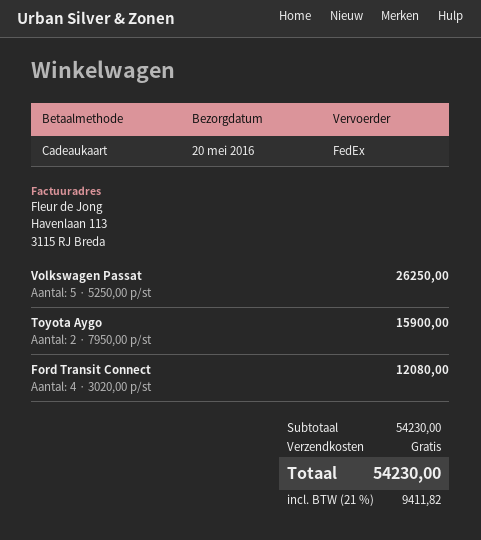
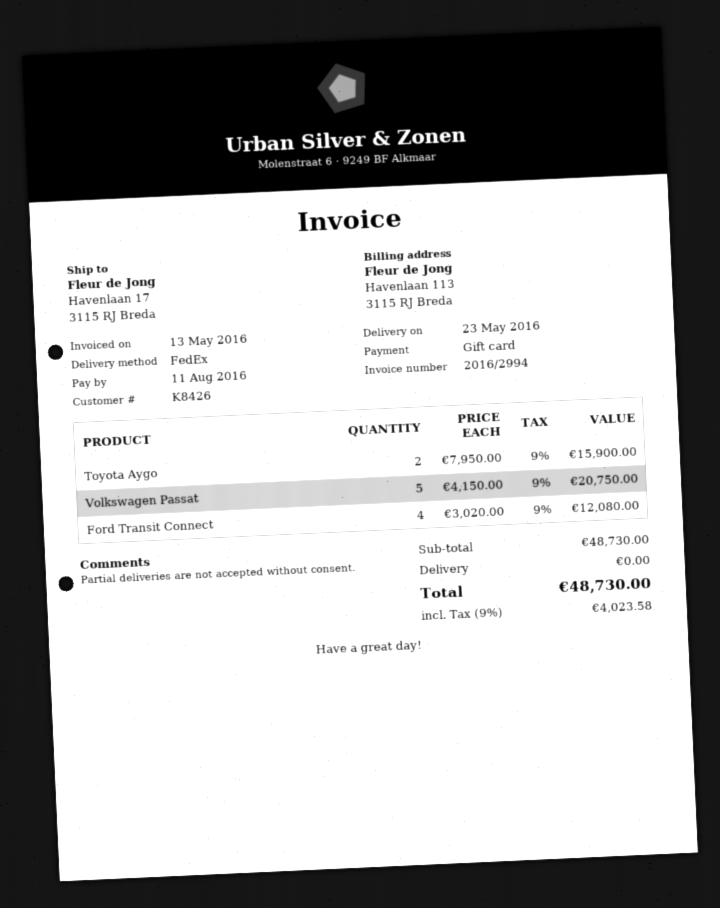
delivery date: 2016-05-20 -> 2016-05-23
Volkswagen Passat: 5 x 5250.00 = 26250.00 -> 5 x 4150.00 = 20750.00
subtotal: 54230.00 -> 48730.00
tax: 21% = 9411.82 -> 9% = 4023.58
total: 54230.00 -> 48730.00

